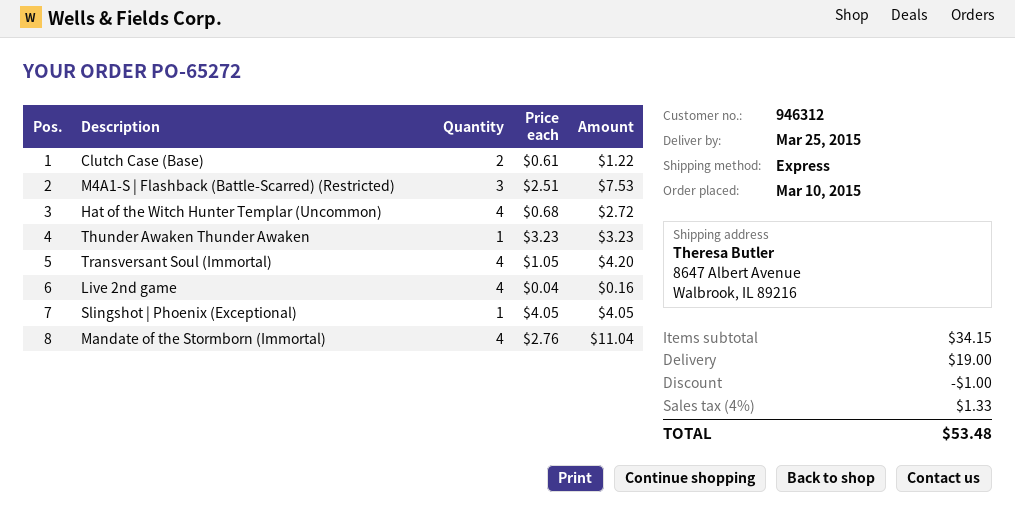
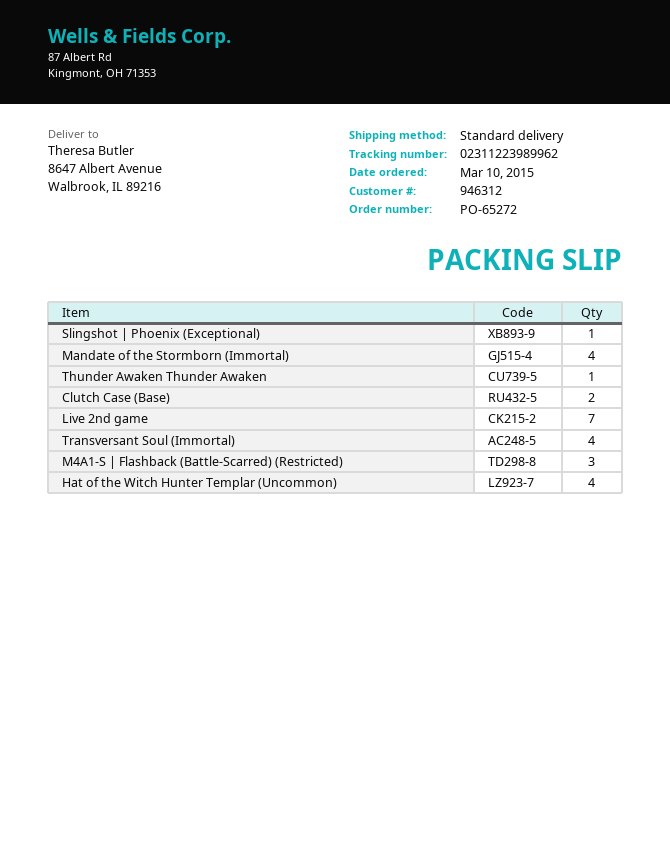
shipping method: express -> standard
Live 2nd game: 4 -> 7

